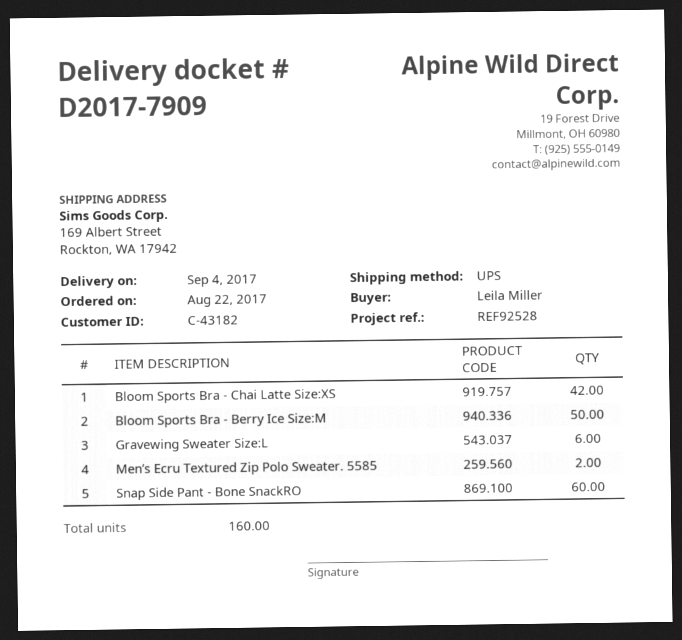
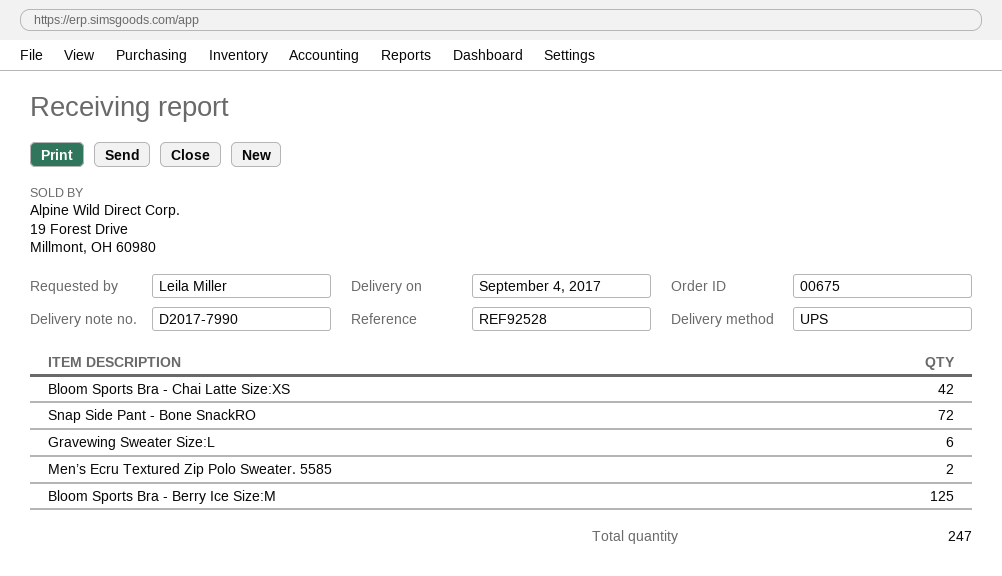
delivery note number: D2017-7909 -> D2017-7990
Bloom Sports Bra - Berry Ice Size:M: 50 -> 125
Snap Side Pant - Bone SnackRO: 60 -> 72
total quantity: 160 -> 247

